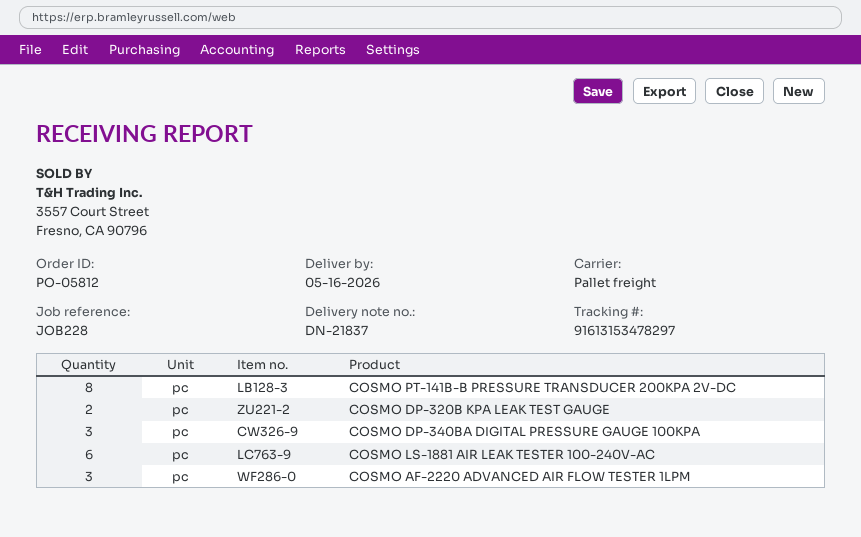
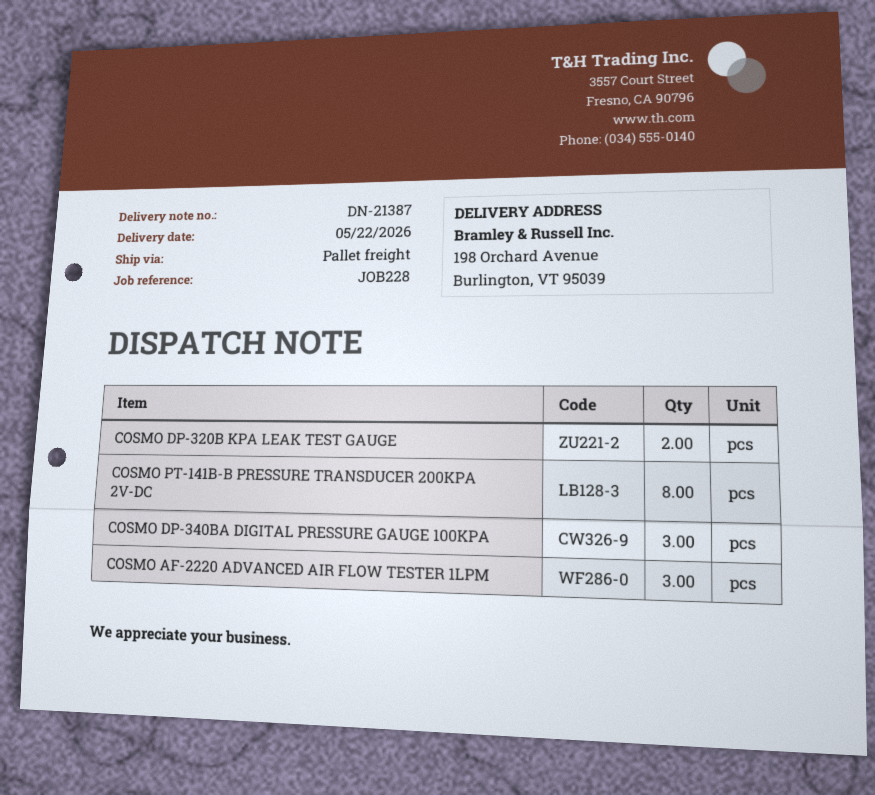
delivery note number: DN-21837 -> DN-21387
delivery date: 2026-05-16 -> 2026-05-22
COSMO LS-1881 AIR LEAK TESTER 100-240V-AC: 6 -> none

